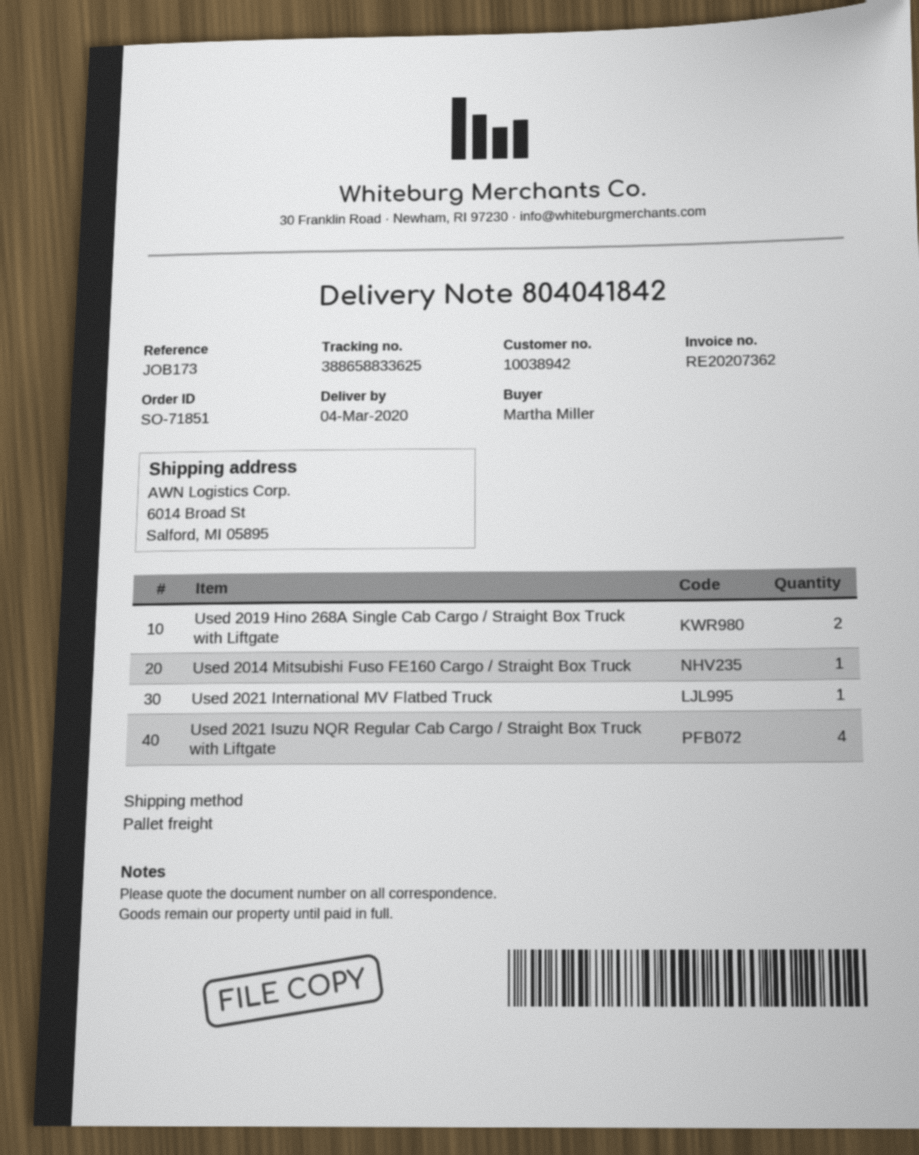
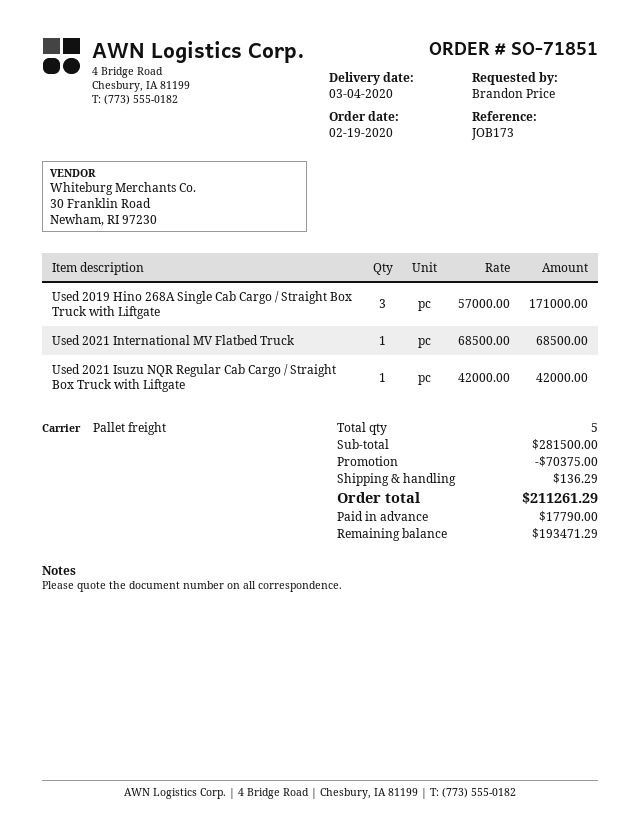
ordered by: Martha Miller -> Brandon Price
Used 2019 Hino 268A Single Cab Cargo / Straight Box Truck with Liftgate: 2 -> 3
Used 2014 Mitsubishi Fuso FE160 Cargo / Straight Box Truck: 1 -> none
Used 2021 Isuzu NQR Regular Cab Cargo / Straight Box Truck with Liftgate: 4 -> 1

